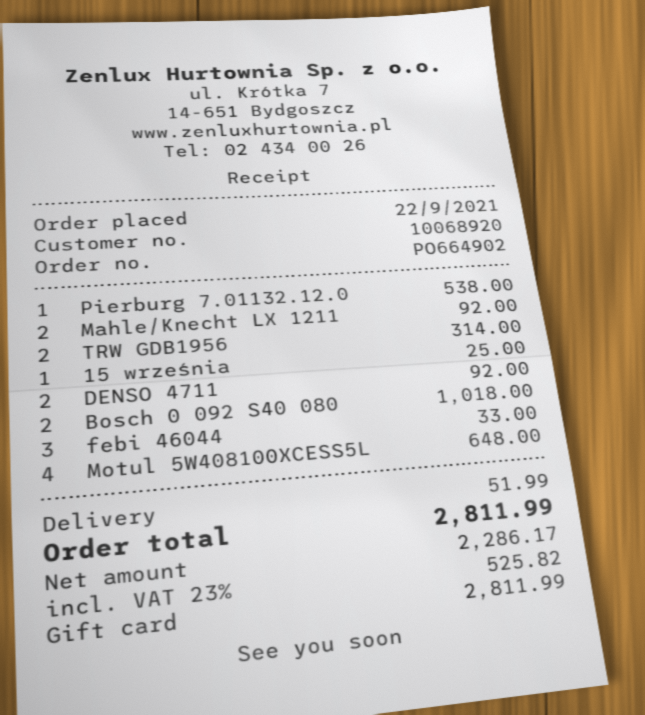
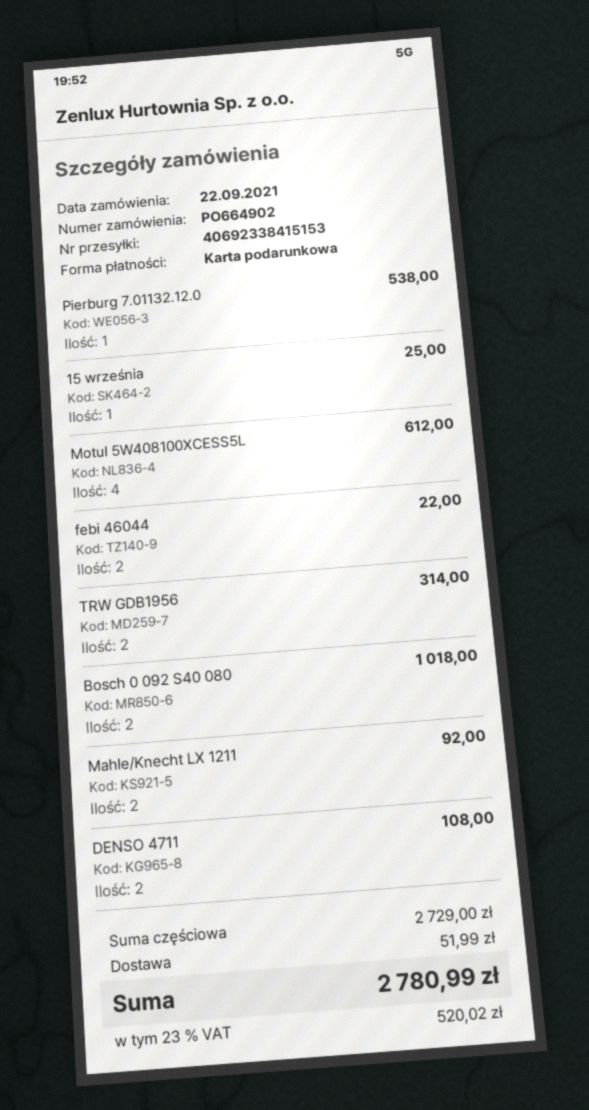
DENSO 4711: 2 for 92.00 -> 2 for 108.00
febi 46044: 3 for 33.00 -> 2 for 22.00
Motul 5W408100XCESS5L: 4 for 648.00 -> 4 for 612.00
tax: 23% = 525.82 -> 23% = 520.02
total: 2811.99 -> 2780.99

